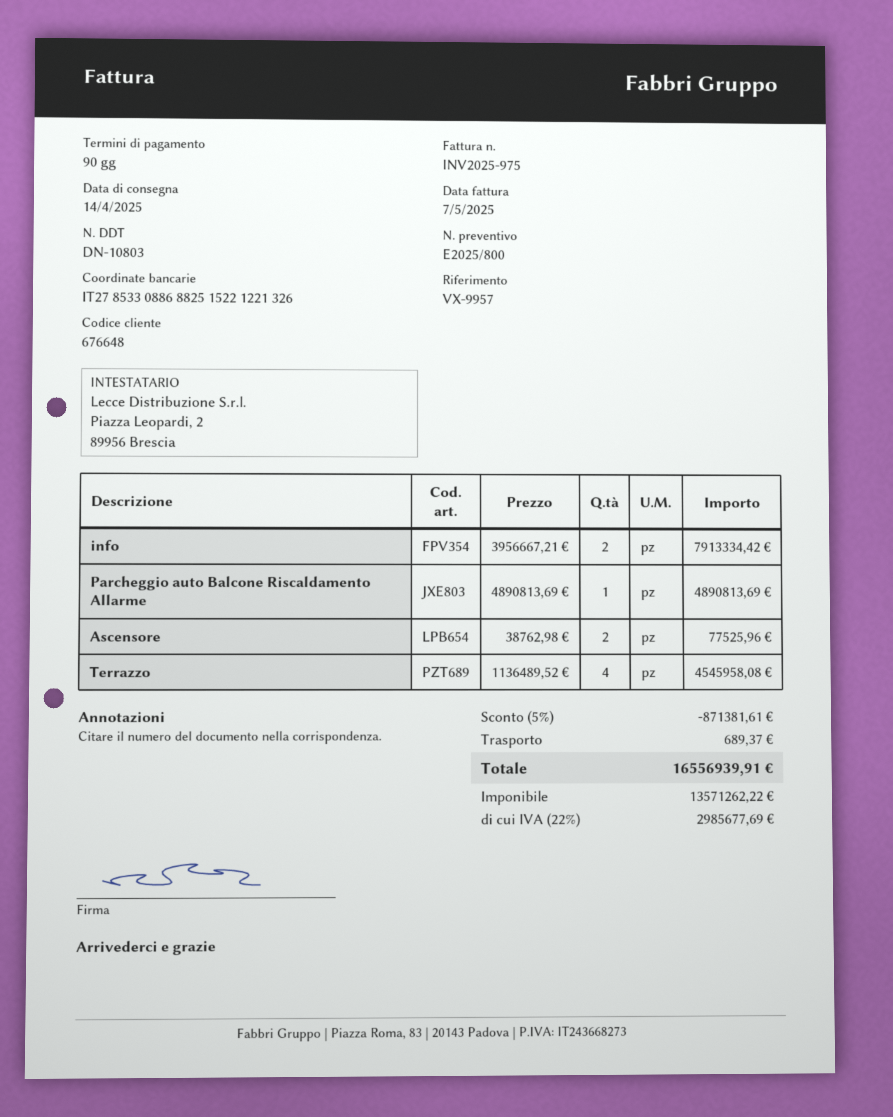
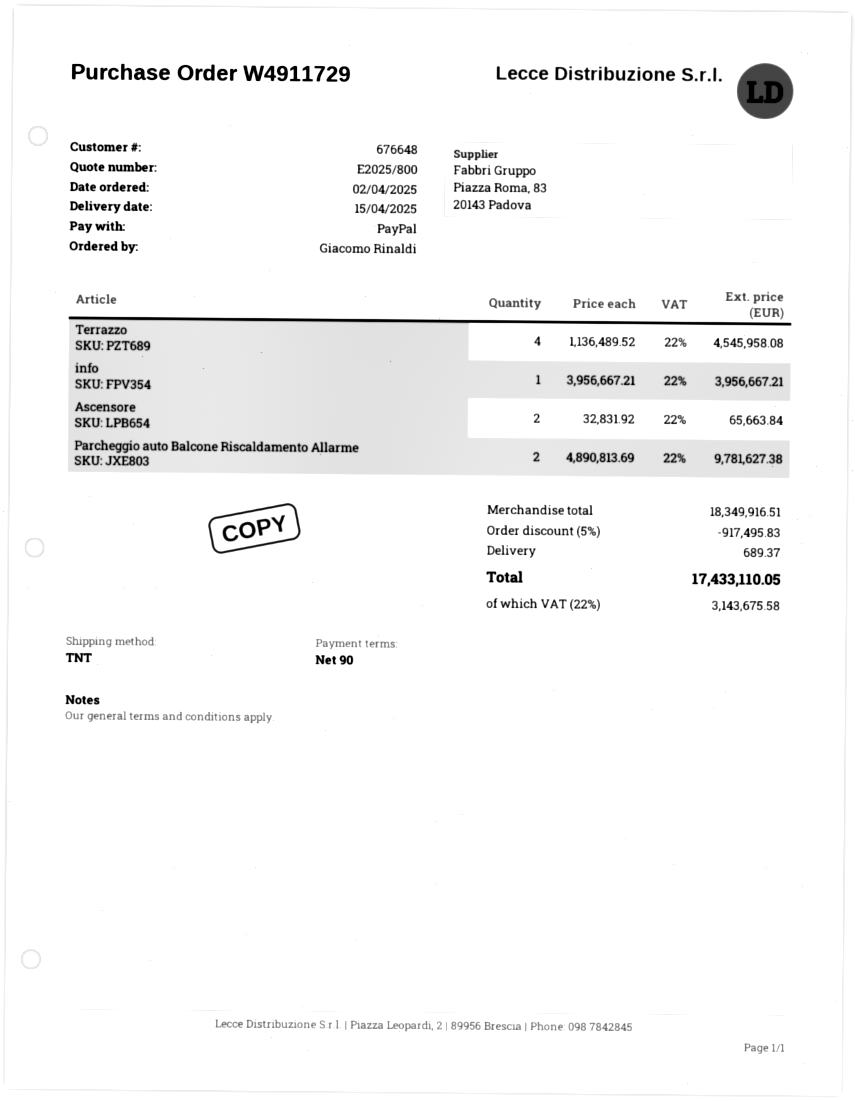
delivery date: 2025-04-14 -> 2025-04-15
info: 2 x 3956667.21 = 7913334.42 -> 1 x 3956667.21 = 3956667.21
Parcheggio auto Balcone Riscaldamento Allarme: 1 x 4890813.69 = 4890813.69 -> 2 x 4890813.69 = 9781627.38
Ascensore: 2 x 38762.98 = 77525.96 -> 2 x 32831.92 = 65663.84
discount: 5% = 871381.61 -> 5% = 917495.83
tax: 22% = 2985677.69 -> 22% = 3143675.58
total: 16556939.91 -> 17433110.05

